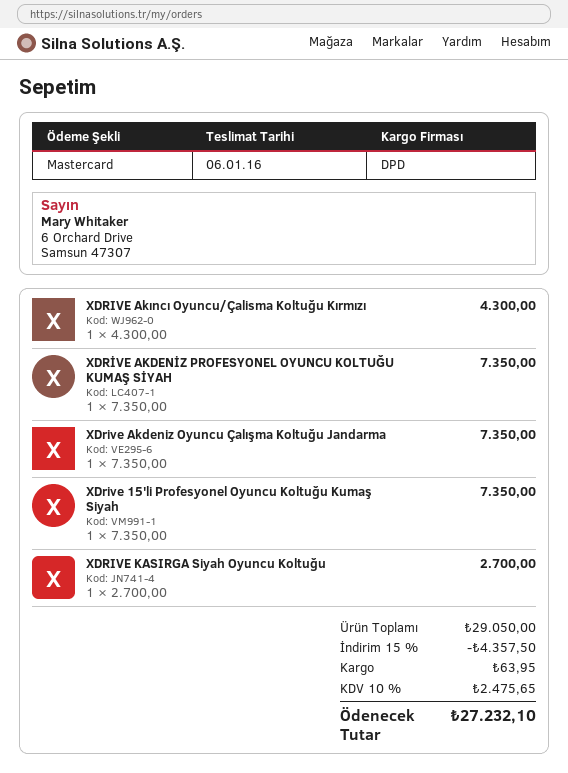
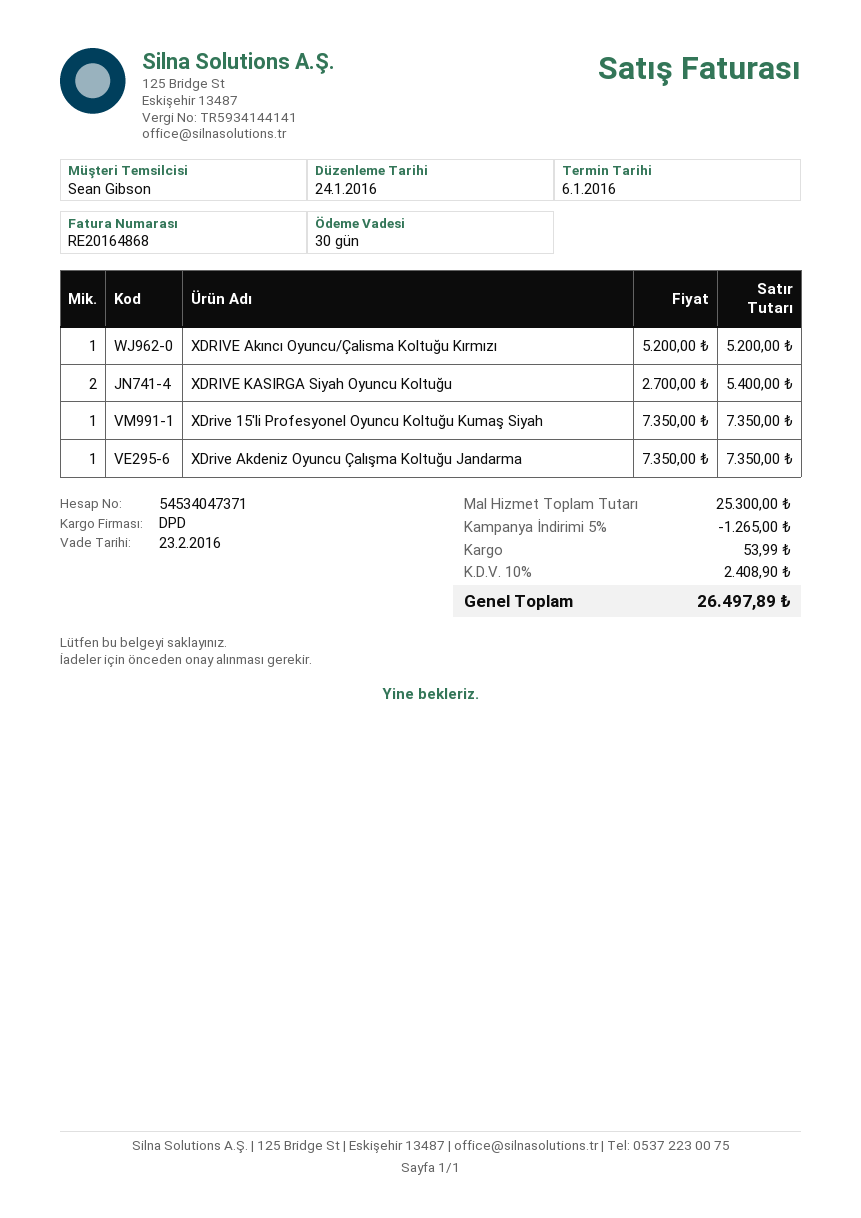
XDRIVE Akıncı Oyuncu/Çalisma Koltuğu Kırmızı: 1 x 4300.00 = 4300.00 -> 1 x 5200.00 = 5200.00
XDRİVE AKDENİZ PROFESYONEL OYUNCU KOLTUĞU KUMAŞ SİYAH: 1 x 7350.00 = 7350.00 -> none
XDRIVE KASIRGA Siyah Oyuncu Koltuğu: 1 x 2700.00 = 2700.00 -> 2 x 2700.00 = 5400.00
subtotal: 29050.00 -> 25300.00
discount: 15% = 4357.50 -> 5% = 1265.00
shipping: 63.95 -> 53.99
tax: 10% = 2475.65 -> 10% = 2408.90
total: 27232.10 -> 26497.89

